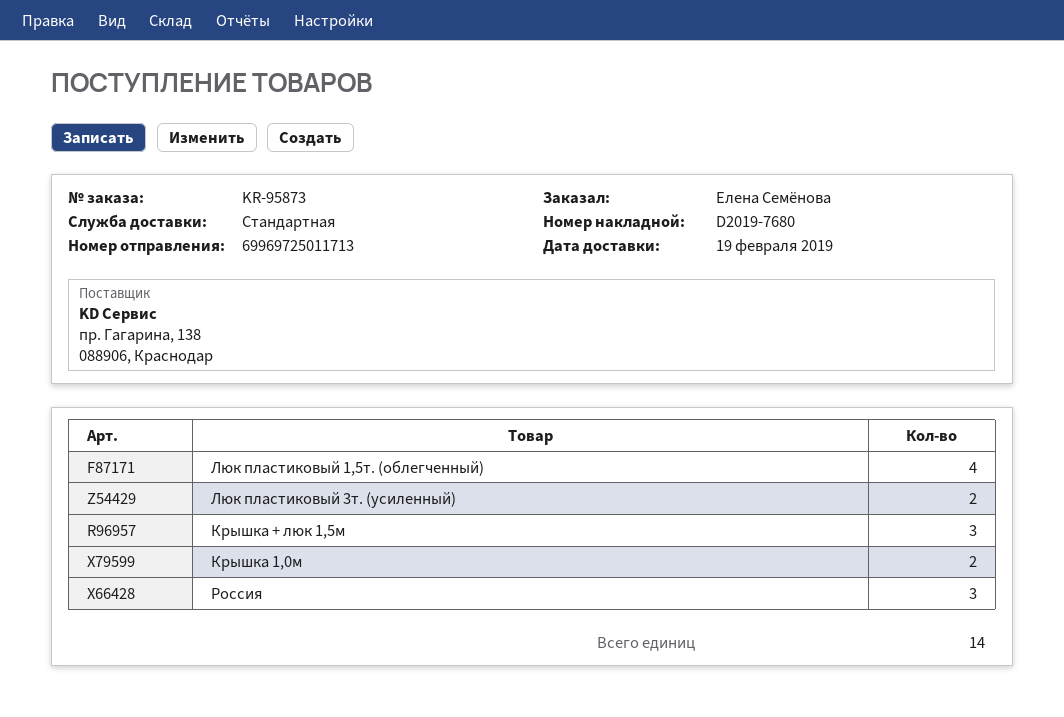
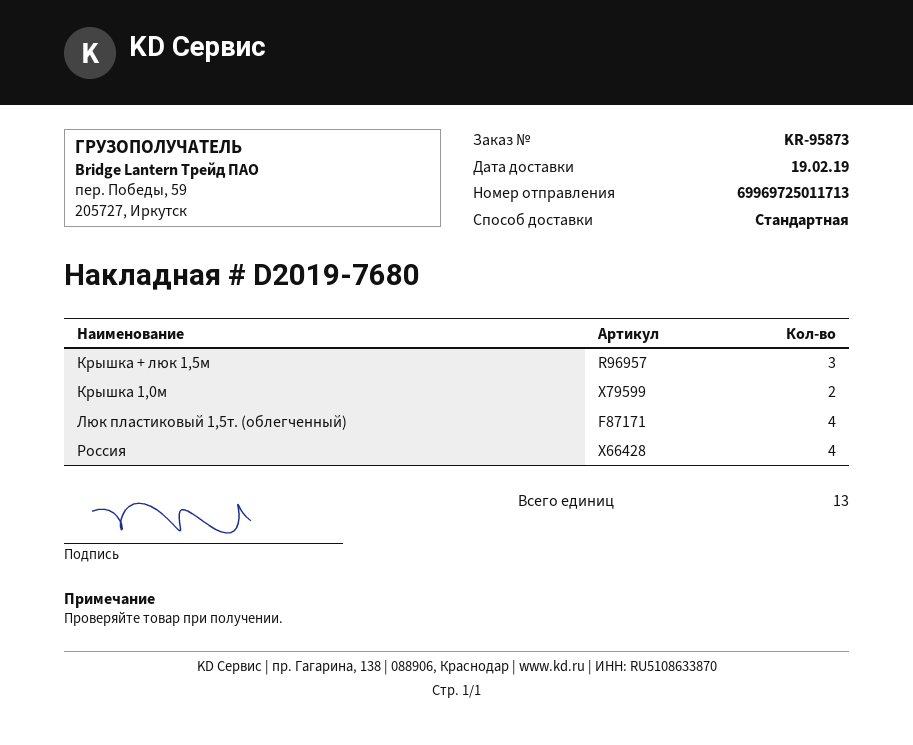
Люк пластиковый 3т. (усиленный): 2 -> none
Россия: 3 -> 4
total quantity: 14 -> 13

